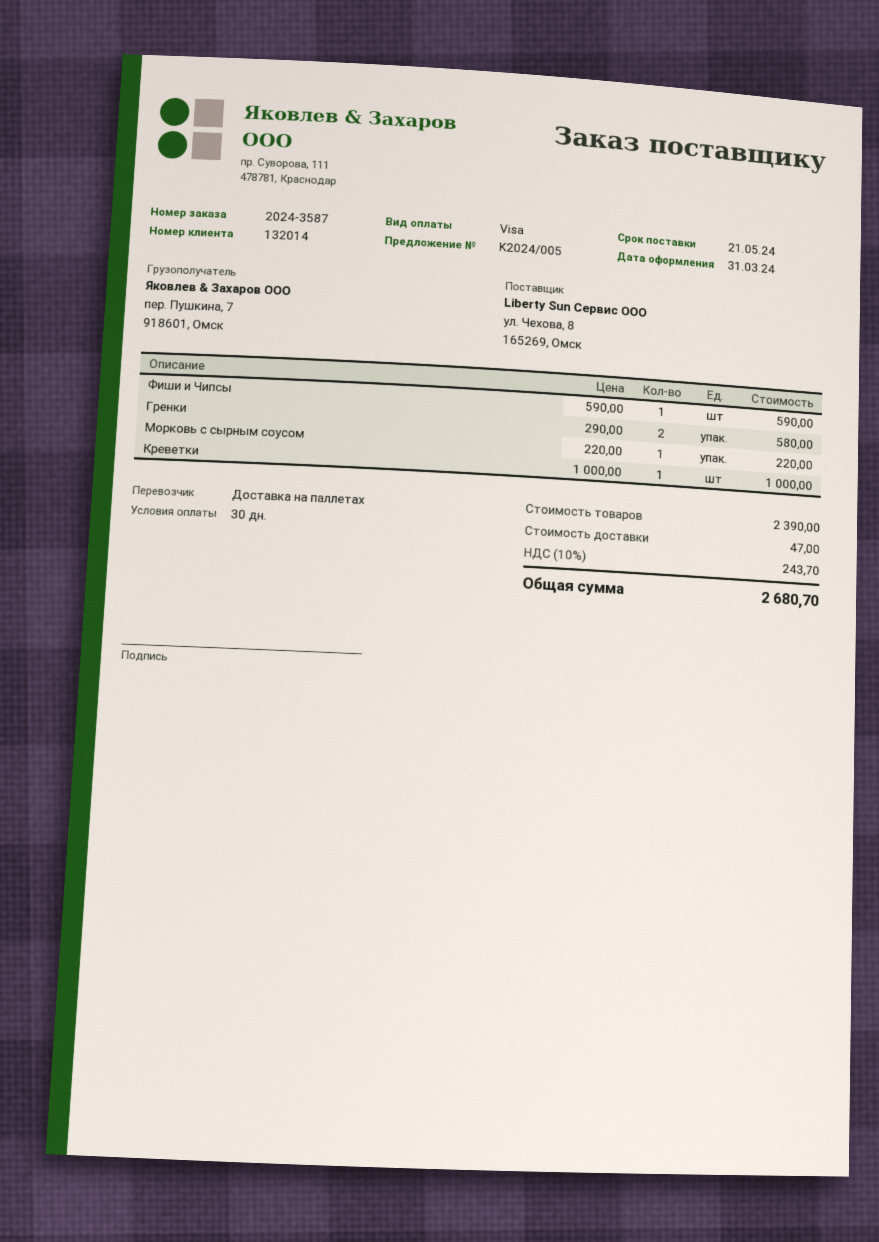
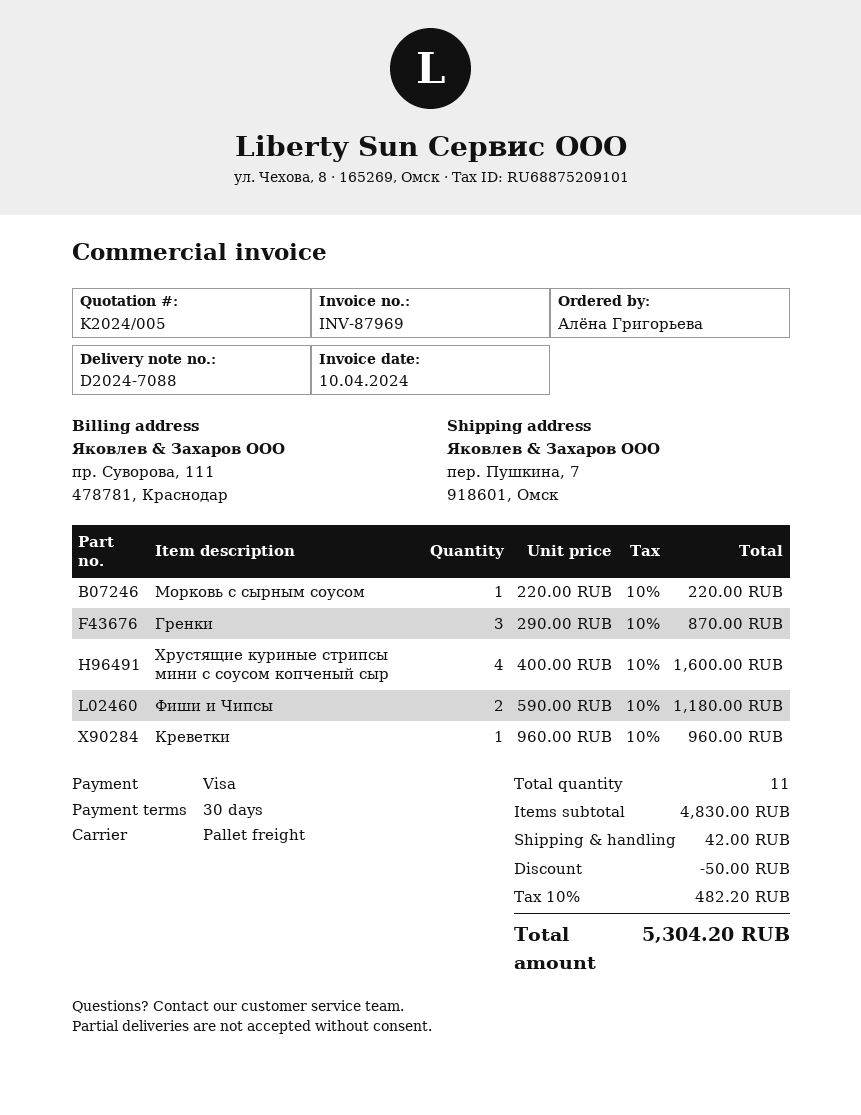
Фиши и Чипсы: 1 x 590.00 = 590.00 -> 2 x 590.00 = 1180.00
Гренки: 2 x 290.00 = 580.00 -> 3 x 290.00 = 870.00
Креветки: 1 x 1000.00 = 1000.00 -> 1 x 960.00 = 960.00
Хрустящие куриные стрипсы мини с соусом копченый сыр: none -> 4 x 400.00 = 1600.00
subtotal: 2390.00 -> 4830.00
discount: none -> 50.00
shipping: 47.00 -> 42.00
tax: 10% = 243.70 -> 10% = 482.20
total: 2680.70 -> 5304.20

